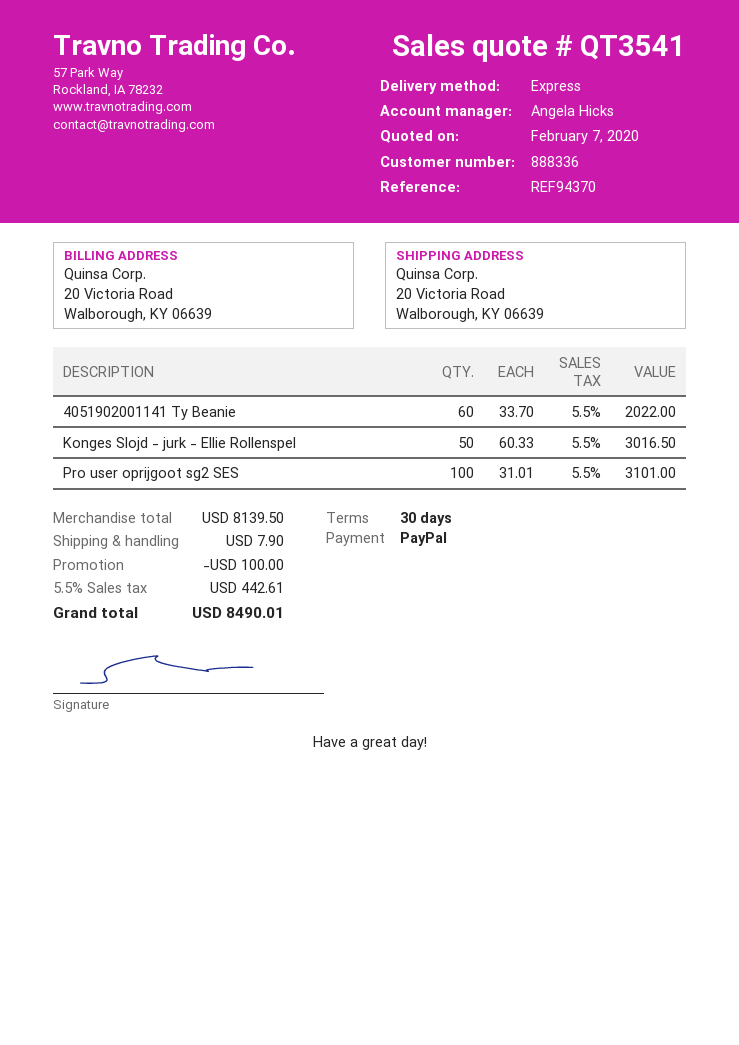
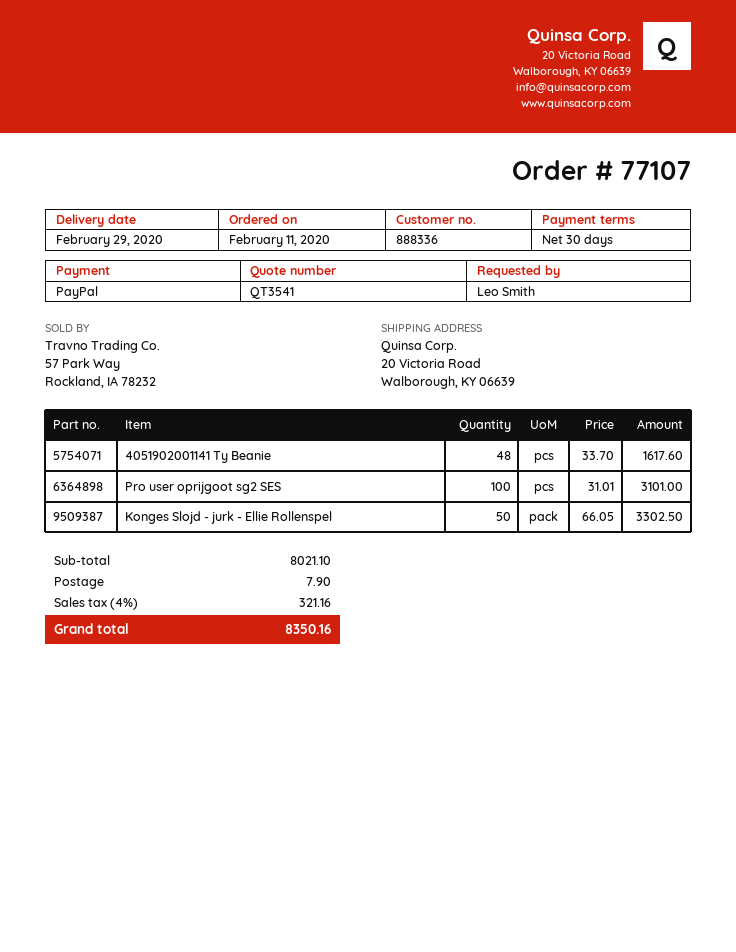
4051902001141 Ty Beanie: 60 x 33.70 = 2022.00 -> 48 x 33.70 = 1617.60
Konges Slojd - jurk - Ellie Rollenspel: 50 x 60.33 = 3016.50 -> 50 x 66.05 = 3302.50
subtotal: 8139.50 -> 8021.10
discount: 100.00 -> none
tax: 5.5% = 442.61 -> 4% = 321.16
total: 8490.01 -> 8350.16

